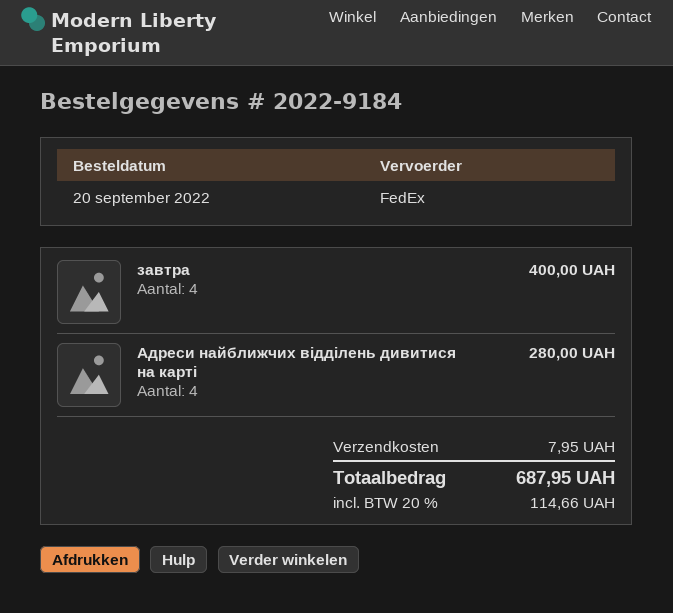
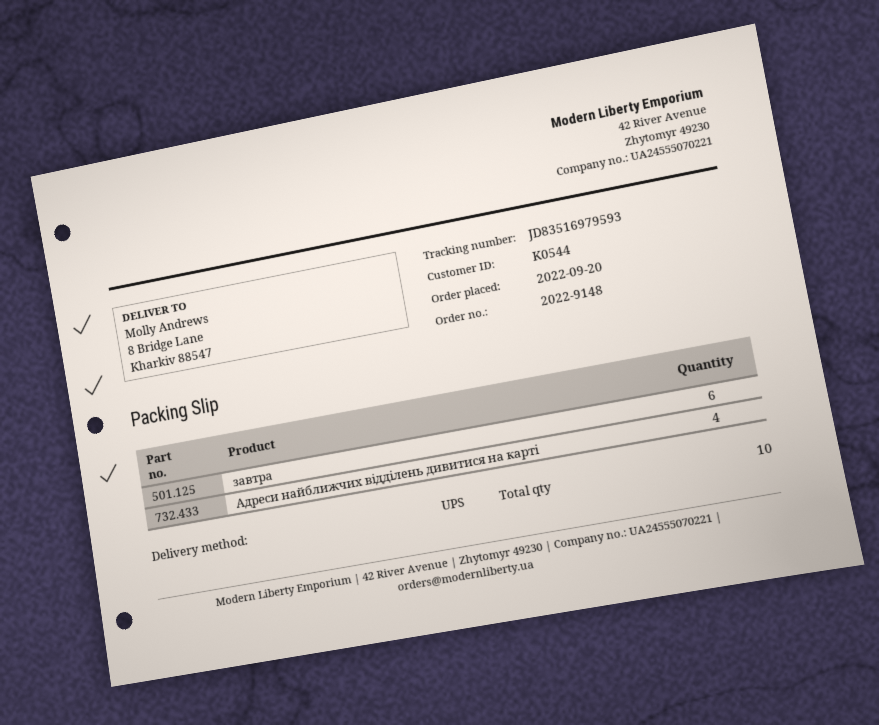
order number: 2022-9184 -> 2022-9148
shipping method: FedEx -> UPS
завтра: 4 -> 6

